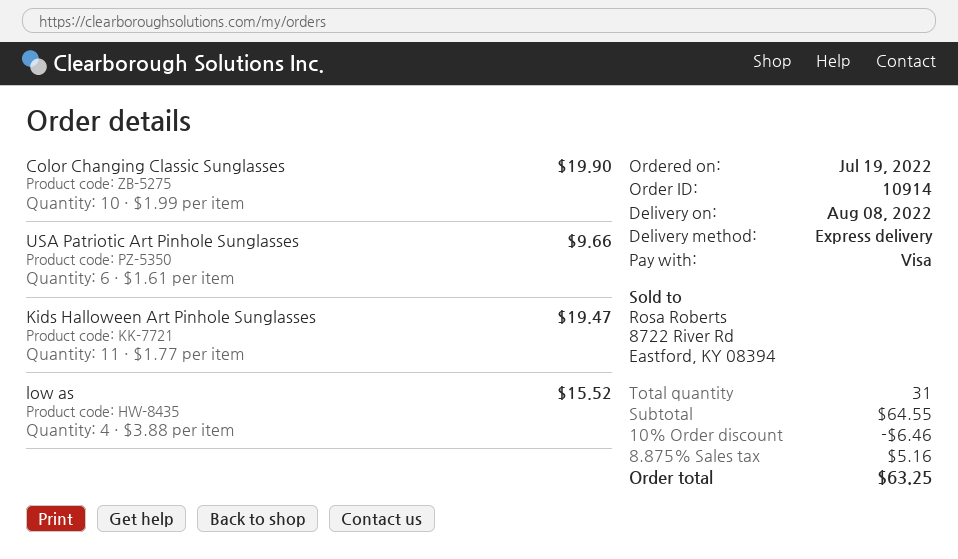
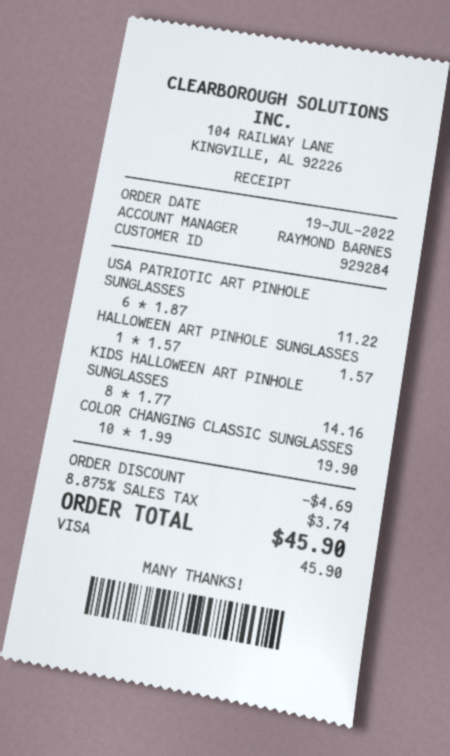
USA Patriotic Art Pinhole Sunglasses: 6 x 1.61 = 9.66 -> 6 x 1.87 = 11.22
Kids Halloween Art Pinhole Sunglasses: 11 x 1.77 = 19.47 -> 8 x 1.77 = 14.16
low as: 4 x 3.88 = 15.52 -> none
HALLOWEEN ART PINHOLE SUNGLASSES: none -> 1 x 1.57 = 1.57
discount: 6.46 -> 4.69
tax: 8.875% = 5.16 -> 8.875% = 3.74
total: 63.25 -> 45.90

